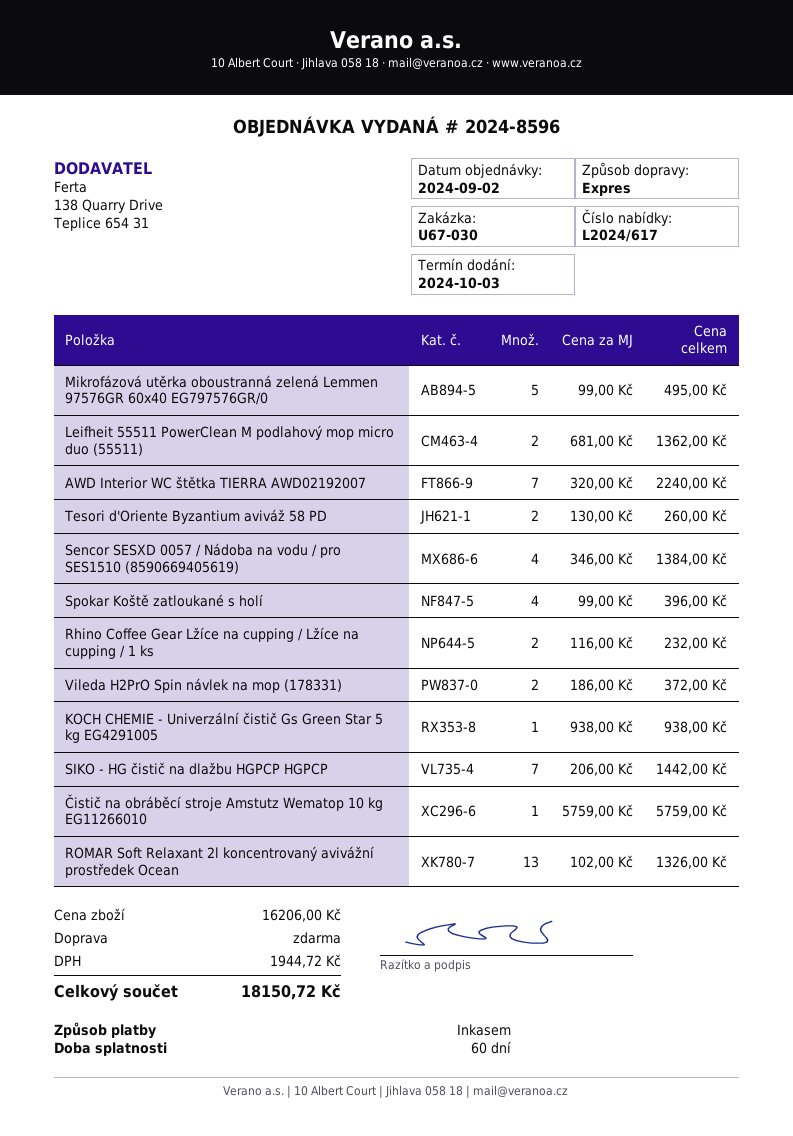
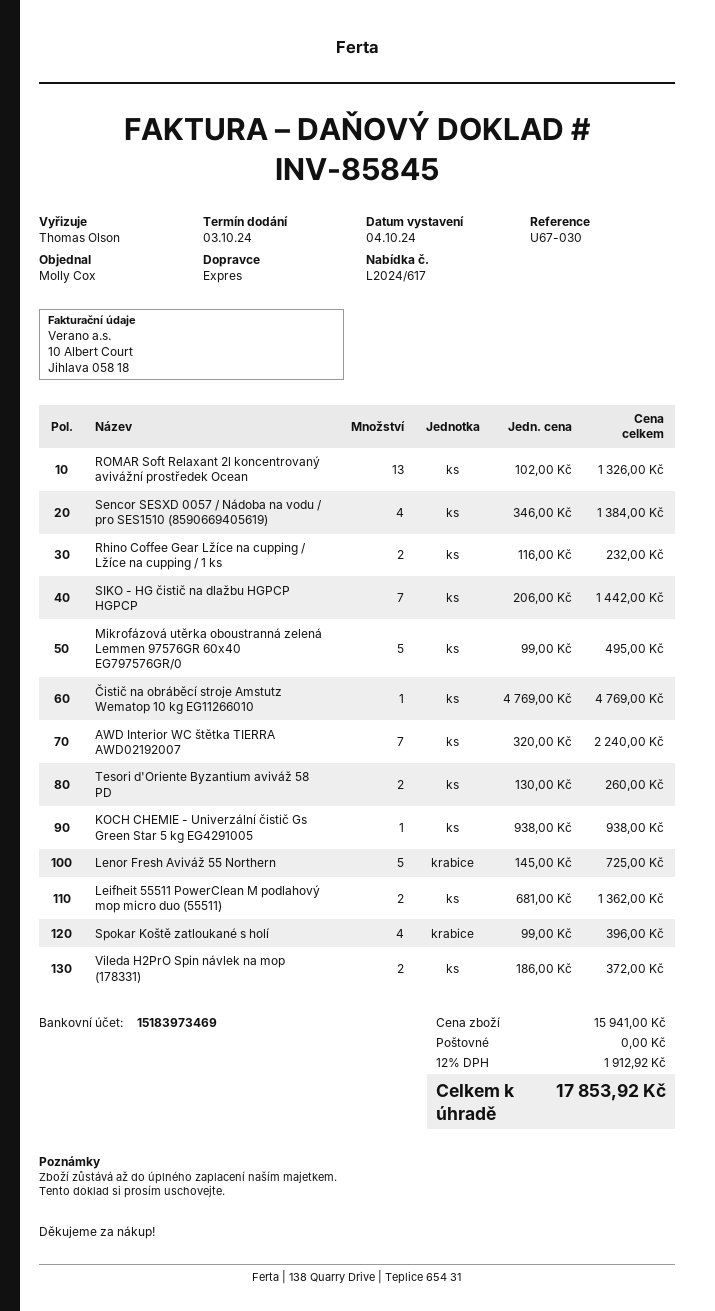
Čistič na obráběcí stroje Amstutz Wematop 10 kg EG11266010: 1 x 5759.00 = 5759.00 -> 1 x 4769.00 = 4769.00
Lenor Fresh Aviváž 55 Northern: none -> 5 x 145.00 = 725.00
subtotal: 16206.00 -> 15941.00
tax: 1944.72 -> 1912.92
total: 18150.72 -> 17853.92

